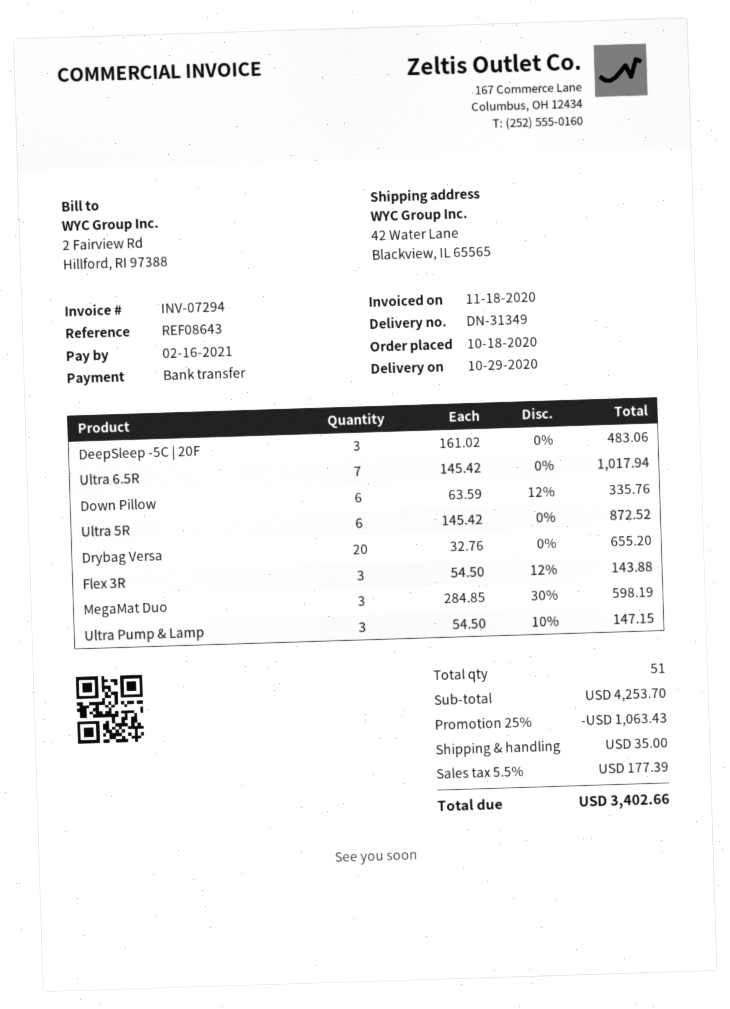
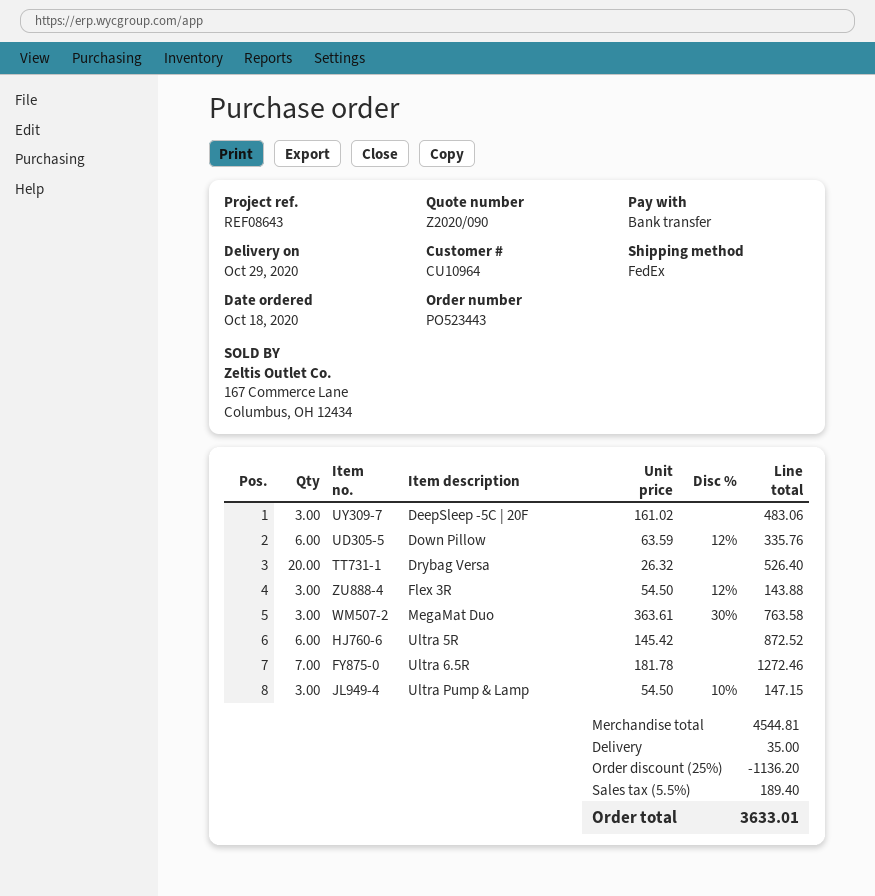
Ultra 6.5R: 7 x 145.42 = 1017.94 -> 7 x 181.78 = 1272.46
Drybag Versa: 20 x 32.76 = 655.20 -> 20 x 26.32 = 526.40
MegaMat Duo: 3 x 284.85 - 30% = 598.19 -> 3 x 363.61 - 30% = 763.58
subtotal: 4253.70 -> 4544.81
discount: 25% = 1063.43 -> 25% = 1136.20
tax: 5.5% = 177.39 -> 5.5% = 189.40
total: 3402.66 -> 3633.01

